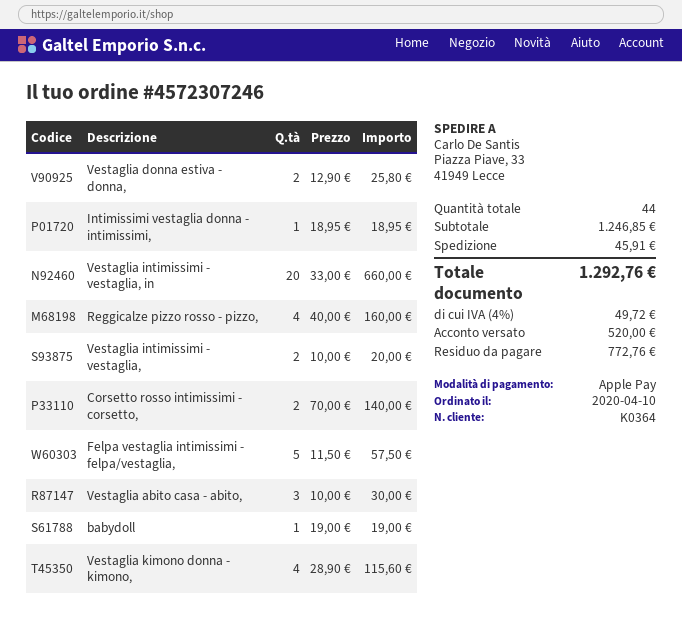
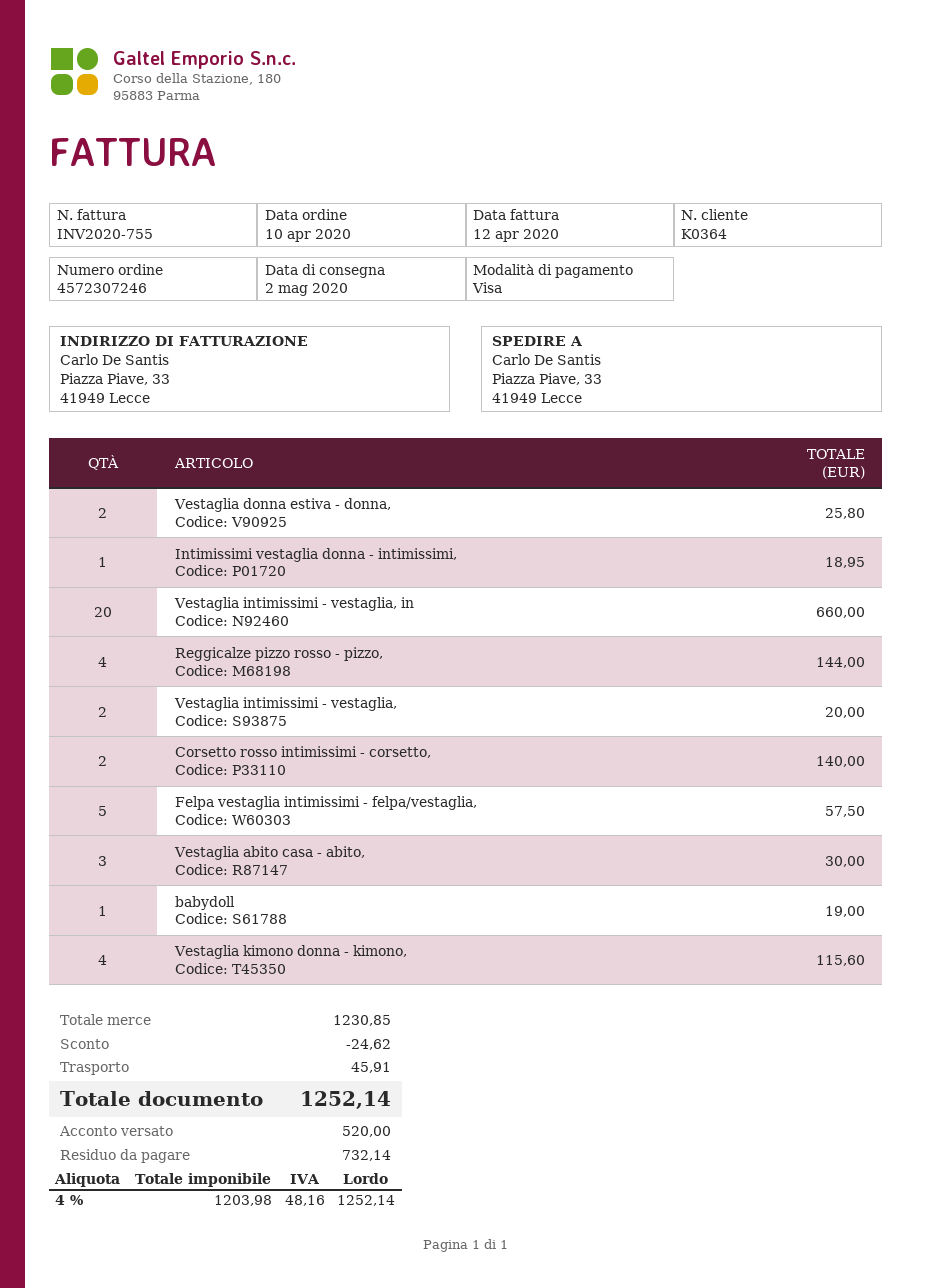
payment method: Apple Pay -> Visa
Reggicalze pizzo rosso - pizzo,: 4 for 160.00 -> 4 for 144.00
subtotal: 1246.85 -> 1230.85
discount: none -> 24.62
tax: 4% = 49.72 -> 4% = 48.16
total: 1292.76 -> 1252.14
balance: 772.76 -> 732.14

